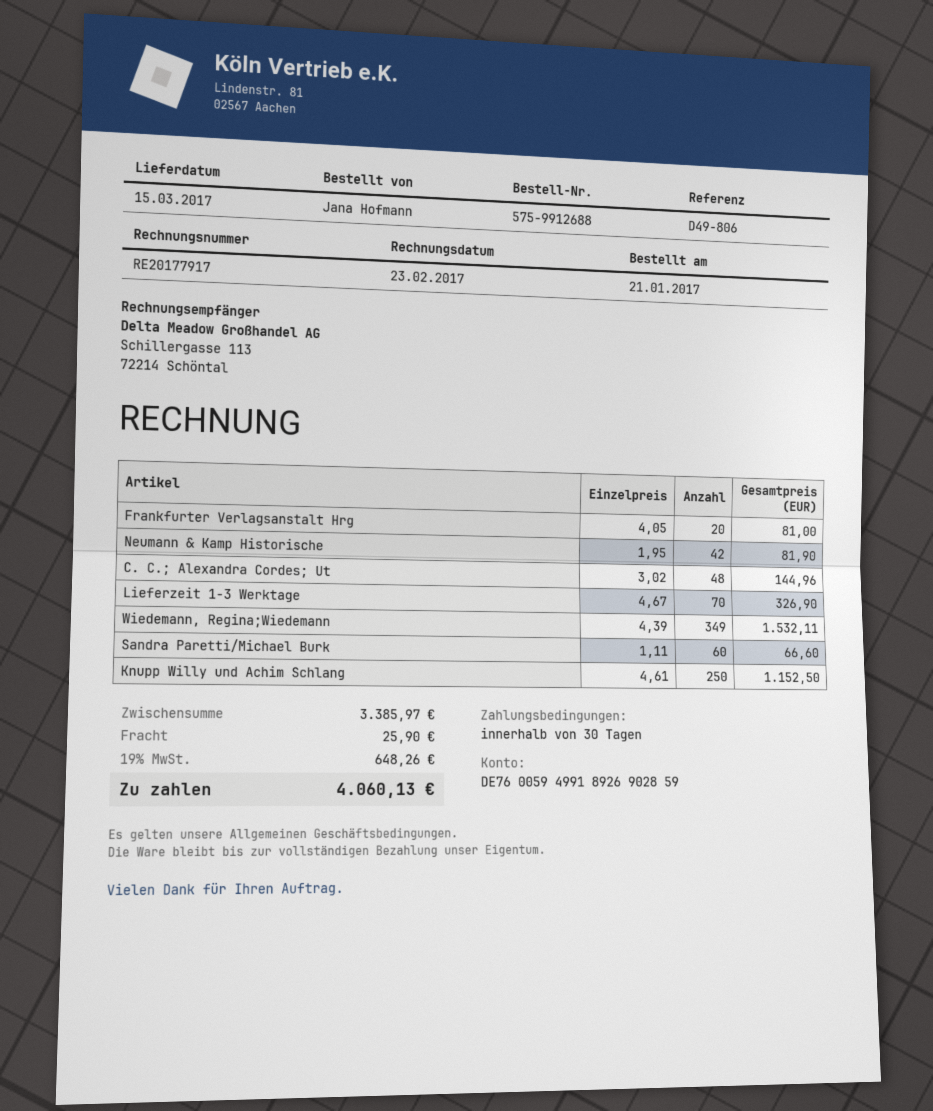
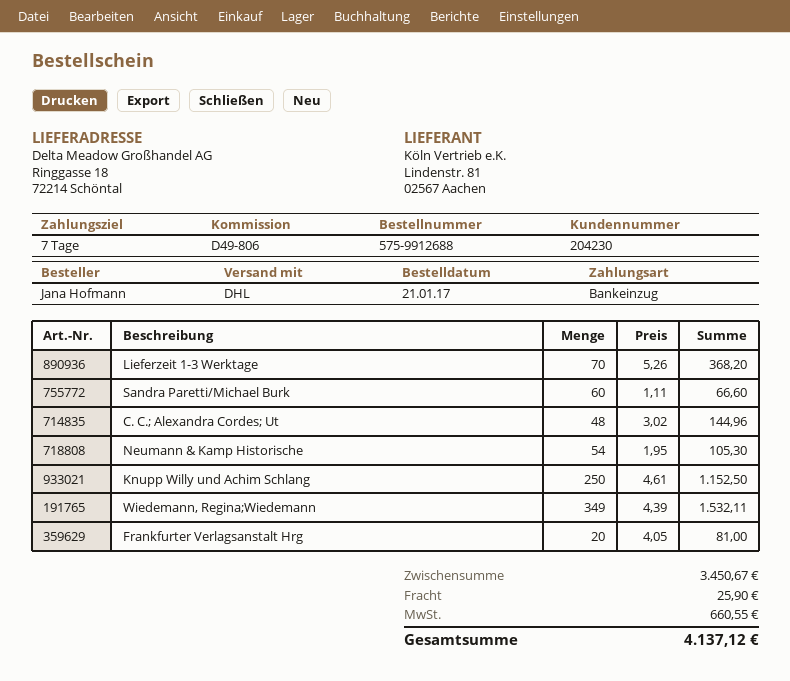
payment terms: 30 days -> 7 days
Neumann & Kamp Historische: 42 x 1.95 = 81.90 -> 54 x 1.95 = 105.30
Lieferzeit 1-3 Werktage: 70 x 4.67 = 326.90 -> 70 x 5.26 = 368.20
subtotal: 3385.97 -> 3450.67
tax: 648.26 -> 660.55
total: 4060.13 -> 4137.12

